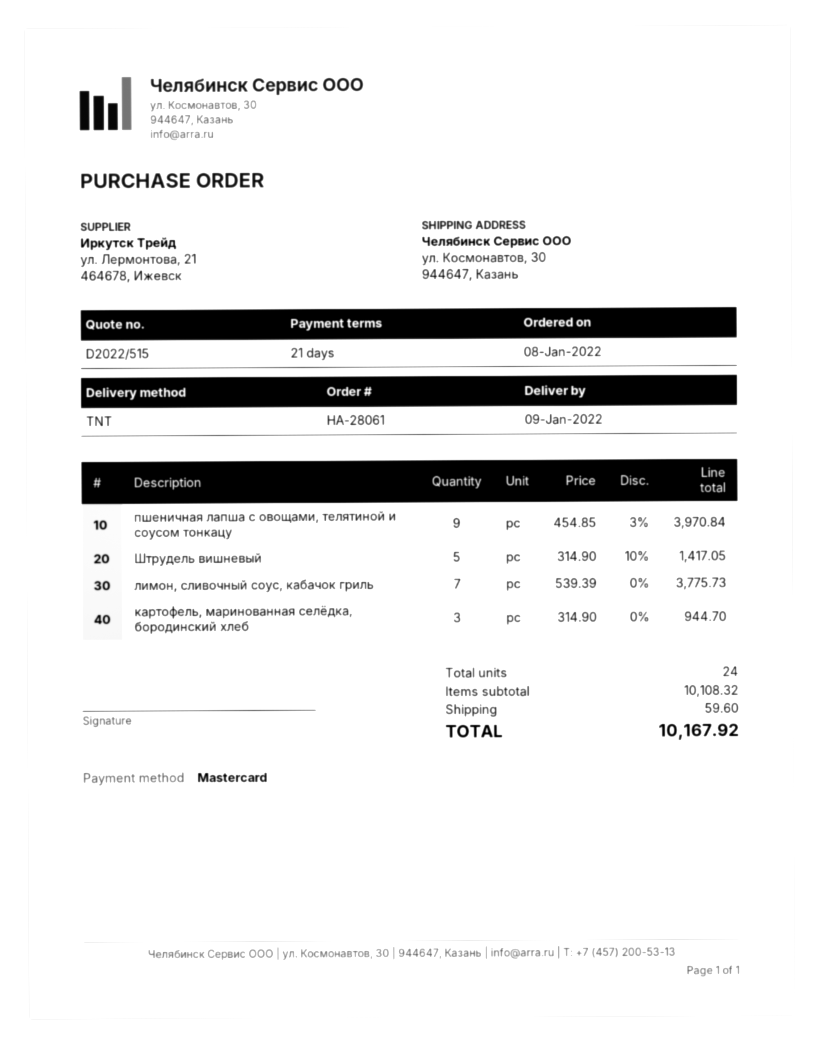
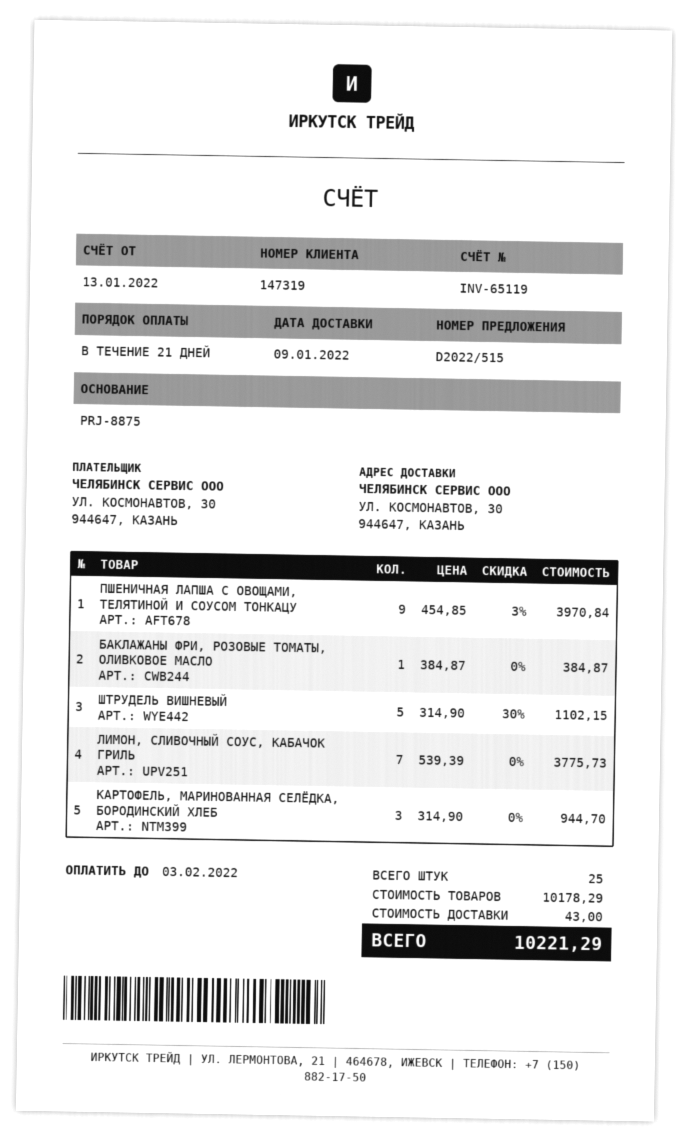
Штрудель вишневый: 5 x 314.90 - 10% = 1417.05 -> 5 x 314.90 - 30% = 1102.15
БАКЛАЖАНЫ ФРИ, РОЗОВЫЕ ТОМАТЫ, ОЛИВКОВОЕ МАСЛО: none -> 1 x 384.87 = 384.87
total quantity: 24 -> 25
subtotal: 10108.32 -> 10178.29
shipping: 59.60 -> 43.00
total: 10167.92 -> 10221.29

